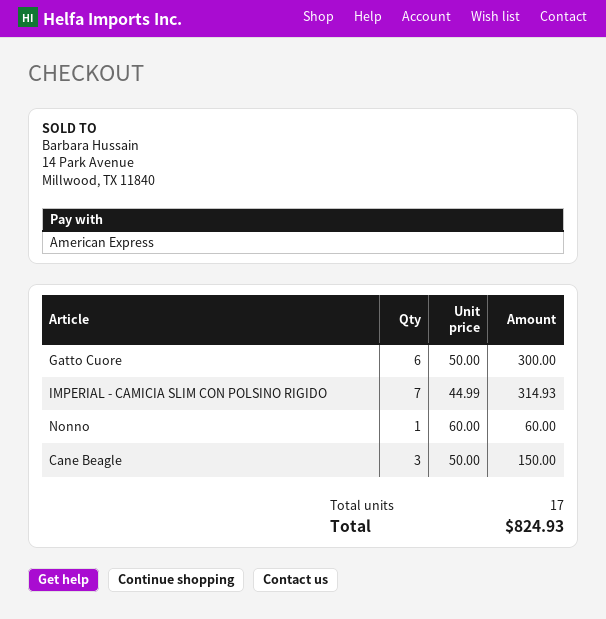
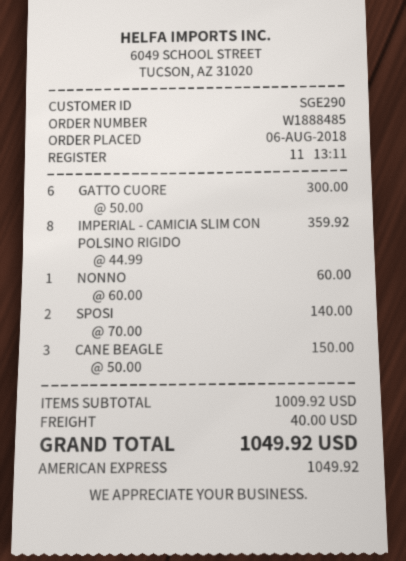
IMPERIAL - CAMICIA SLIM CON POLSINO RIGIDO: 7 x 44.99 = 314.93 -> 8 x 44.99 = 359.92
SPOSI: none -> 2 x 70.00 = 140.00
shipping: none -> 40.00
total: 824.93 -> 1049.92

